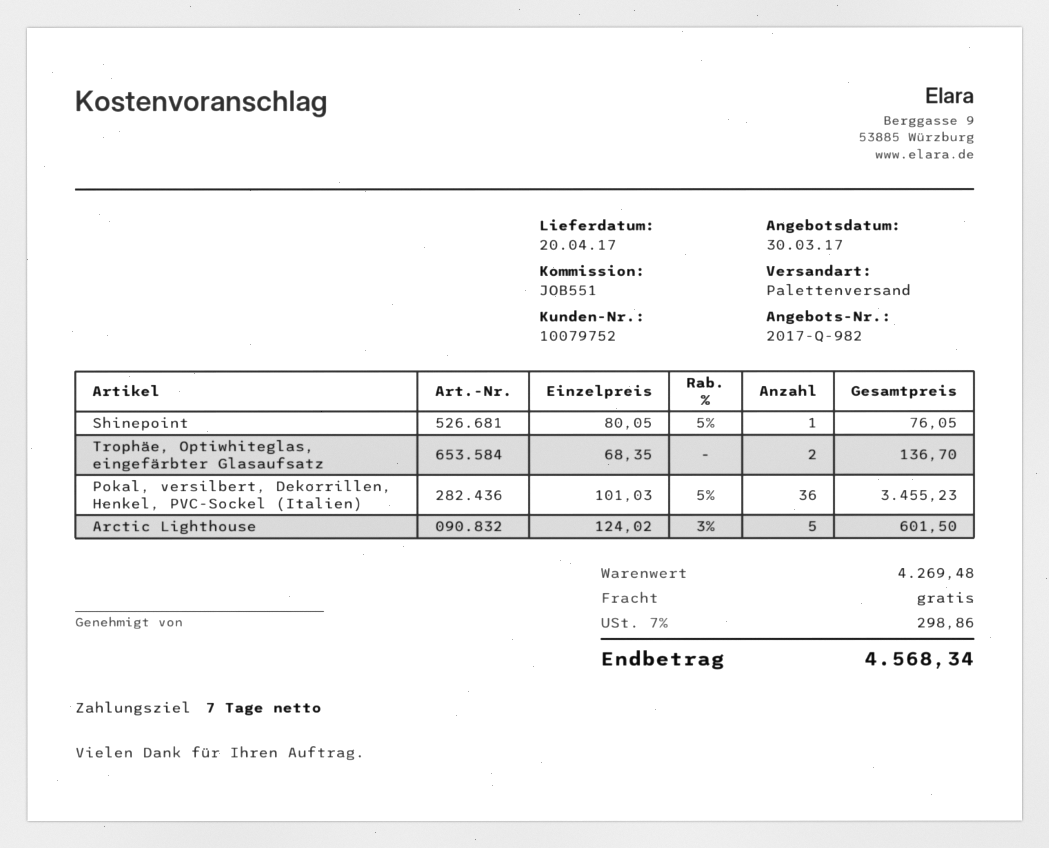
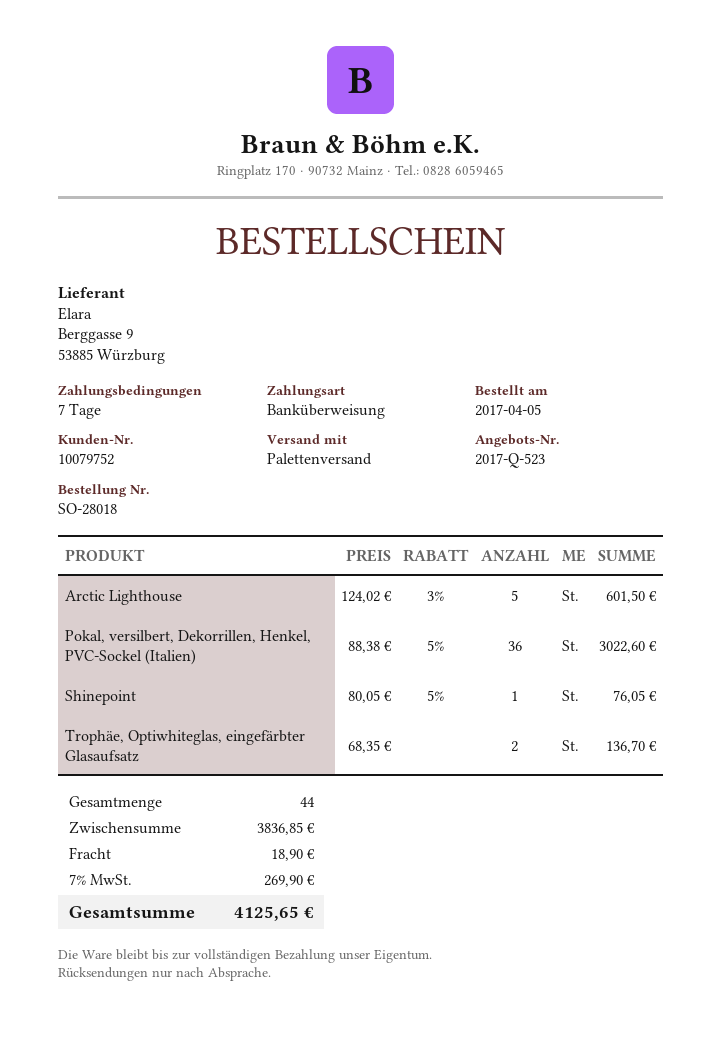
quote number: 2017-Q-982 -> 2017-Q-523
Pokal, versilbert, Dekorrillen, Henkel, PVC-Sockel (Italien): 36 x 101.03 - 5% = 3455.23 -> 36 x 88.38 - 5% = 3022.60
subtotal: 4269.48 -> 3836.85
shipping: 0.00 -> 18.90
tax: 7% = 298.86 -> 7% = 269.90
total: 4568.34 -> 4125.65

